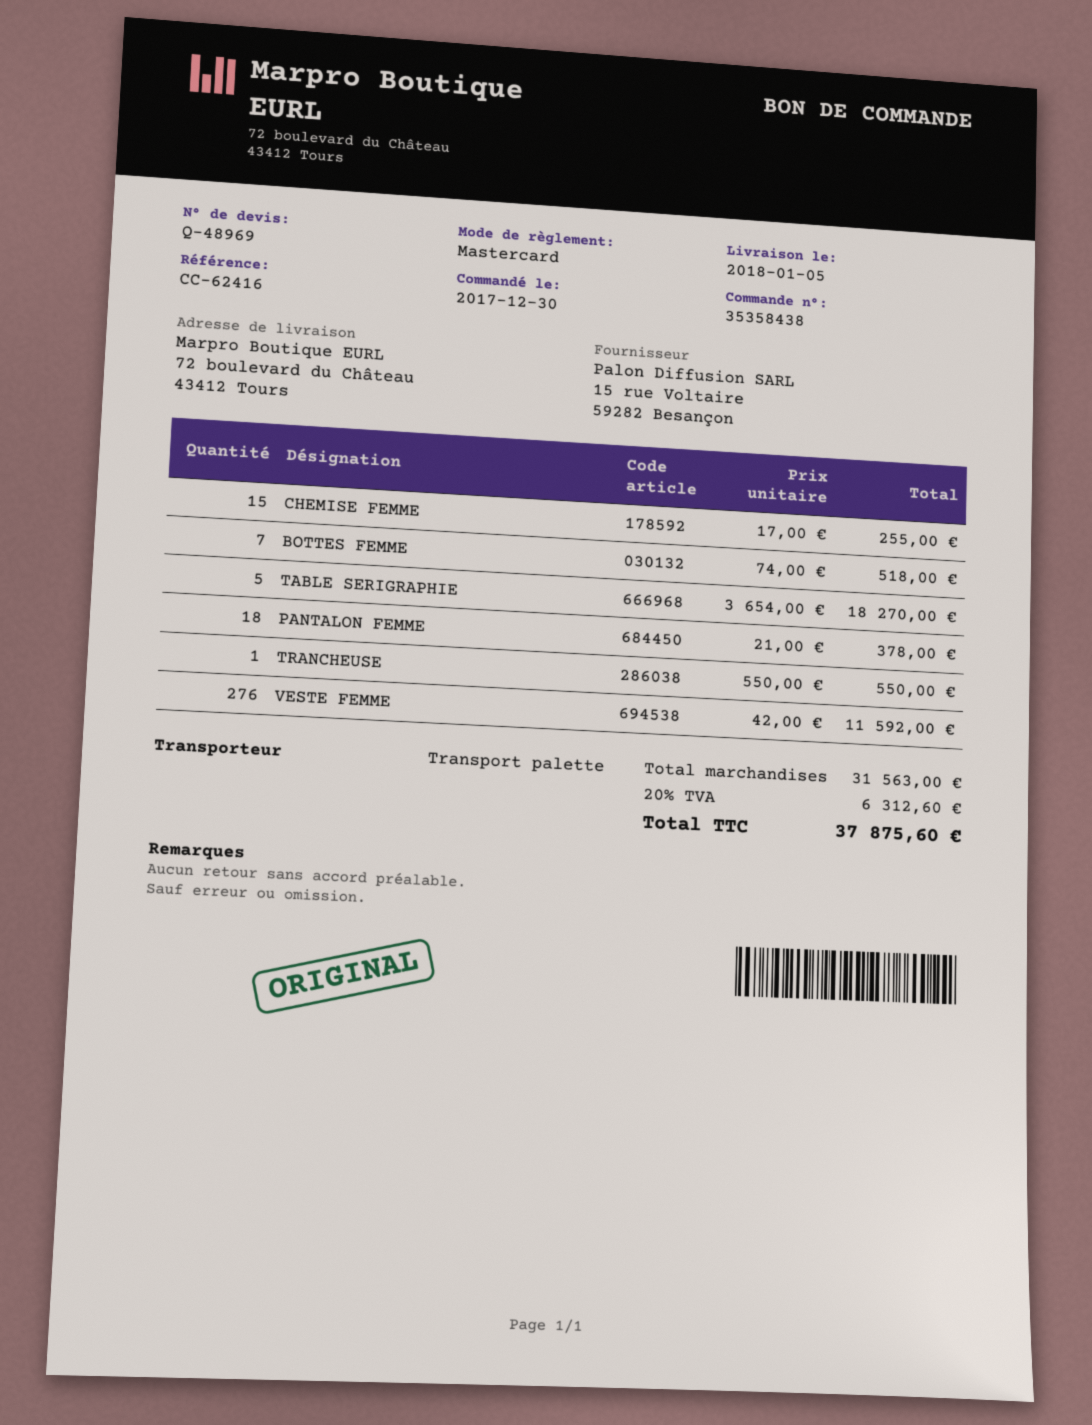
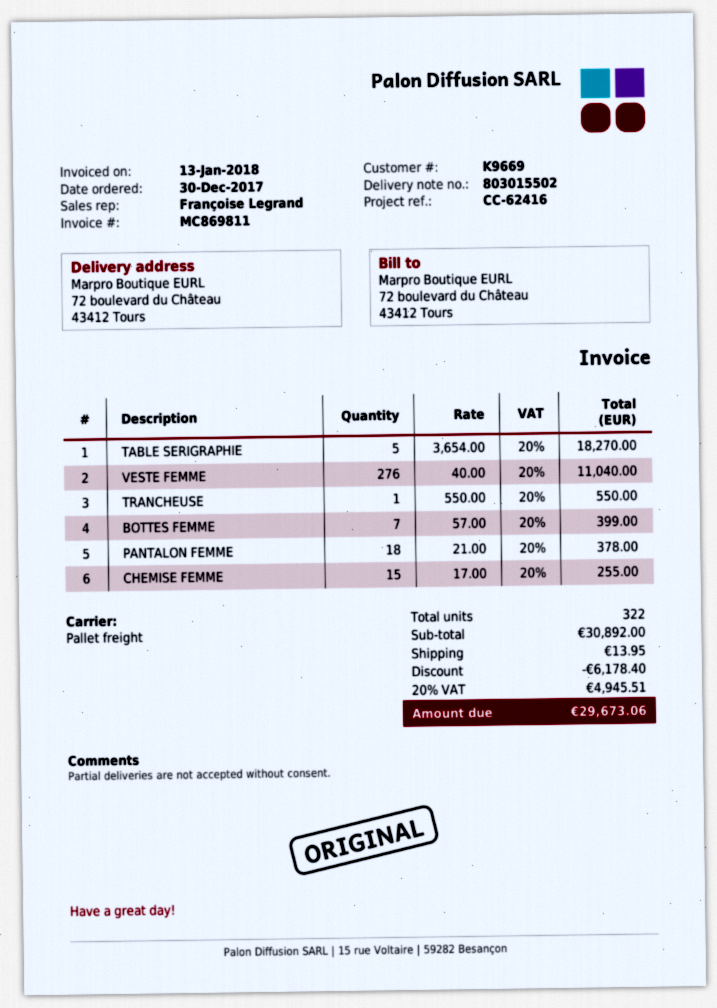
BOTTES FEMME: 7 x 74.00 = 518.00 -> 7 x 57.00 = 399.00
VESTE FEMME: 276 x 42.00 = 11592.00 -> 276 x 40.00 = 11040.00
subtotal: 31563.00 -> 30892.00
discount: none -> 6178.40
shipping: none -> 13.95
tax: 20% = 6312.60 -> 20% = 4945.51
total: 37875.60 -> 29673.06

